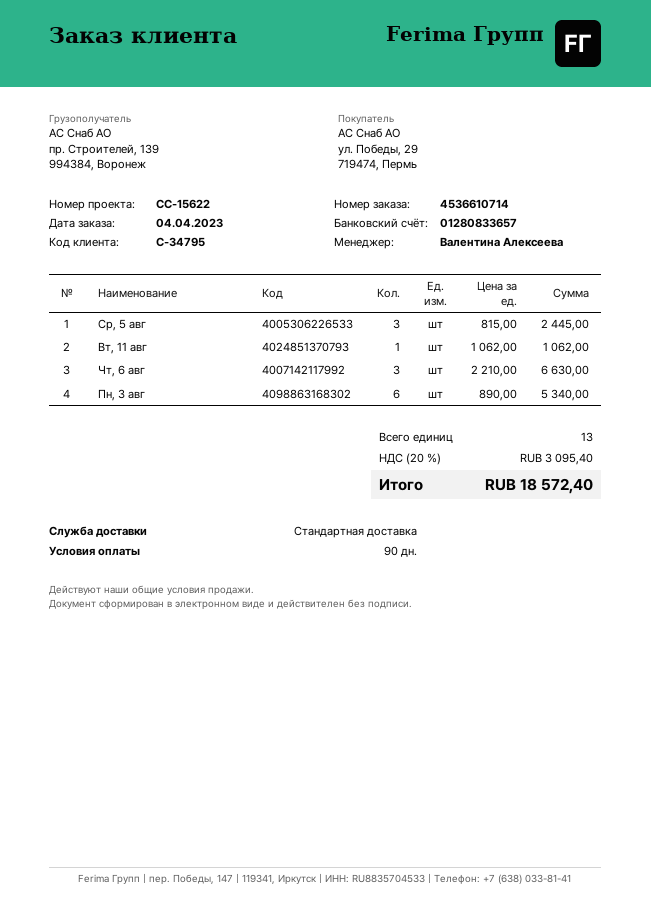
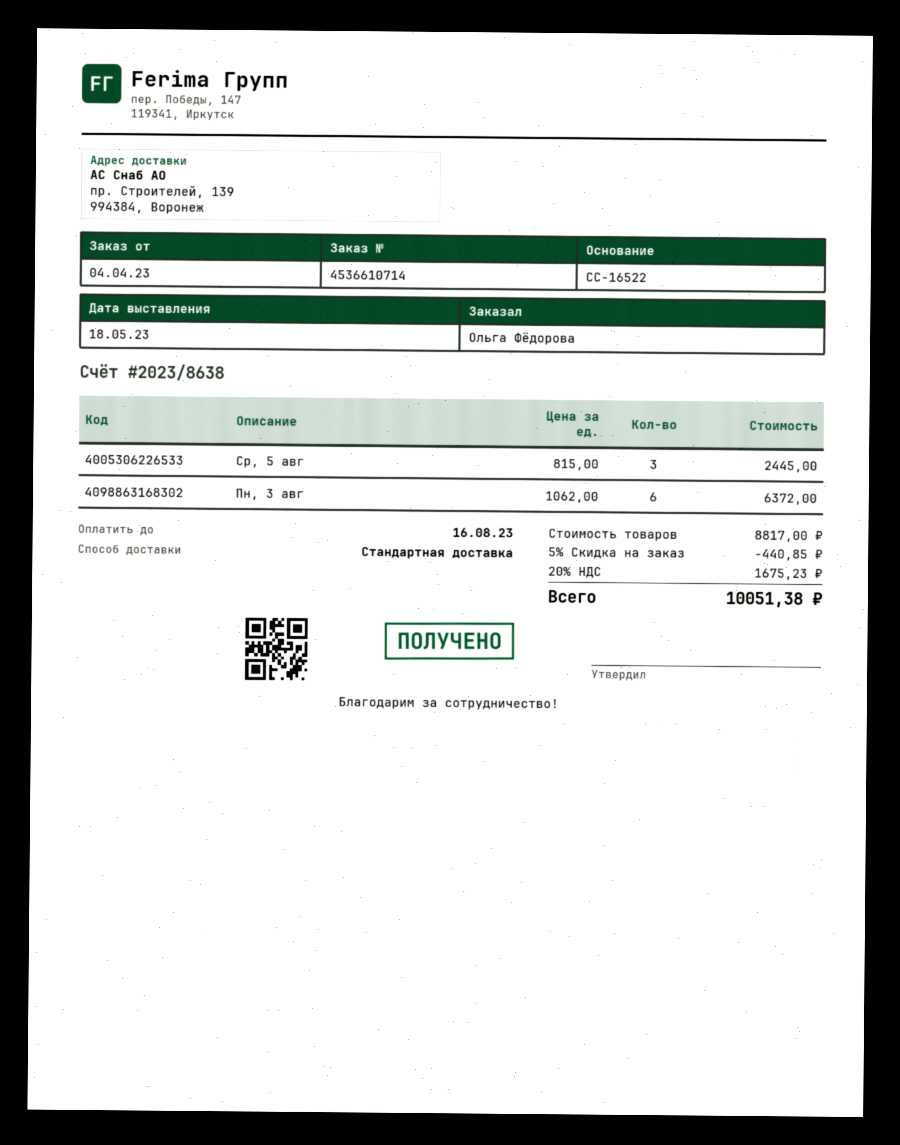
reference: CC-15622 -> CC-16522
Вт, 11 авг: 1 x 1062.00 = 1062.00 -> none
Чт, 6 авг: 3 x 2210.00 = 6630.00 -> none
Пн, 3 авг: 6 x 890.00 = 5340.00 -> 6 x 1062.00 = 6372.00
discount: none -> 5% = 440.85
tax: 20% = 3095.40 -> 20% = 1675.23
total: 18572.40 -> 10051.38

